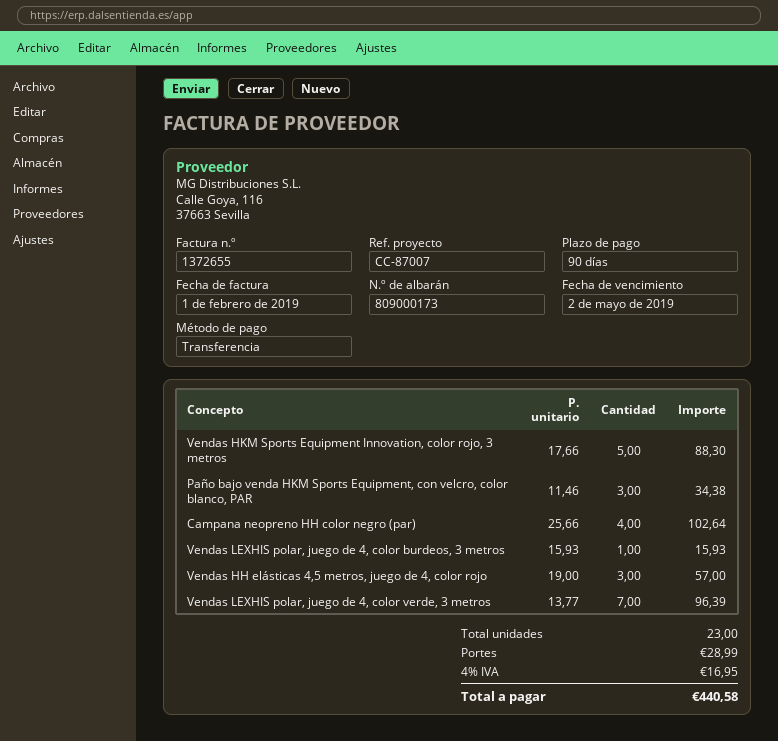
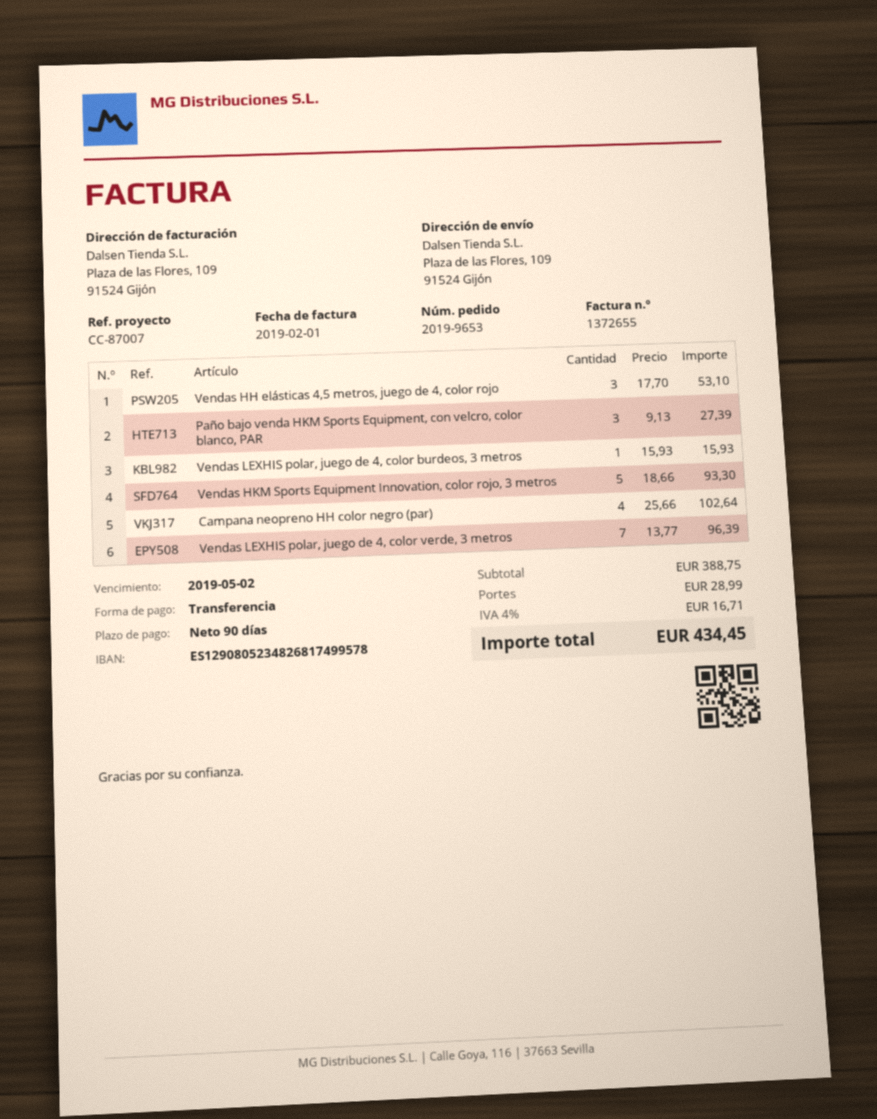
Vendas HKM Sports Equipment Innovation, color rojo, 3 metros: 5 x 17.66 = 88.30 -> 5 x 18.66 = 93.30
Paño bajo venda HKM Sports Equipment, con velcro, color blanco, PAR: 3 x 11.46 = 34.38 -> 3 x 9.13 = 27.39
Vendas HH elásticas 4,5 metros, juego de 4, color rojo: 3 x 19.00 = 57.00 -> 3 x 17.70 = 53.10
tax: 4% = 16.95 -> 4% = 16.71
total: 440.58 -> 434.45

